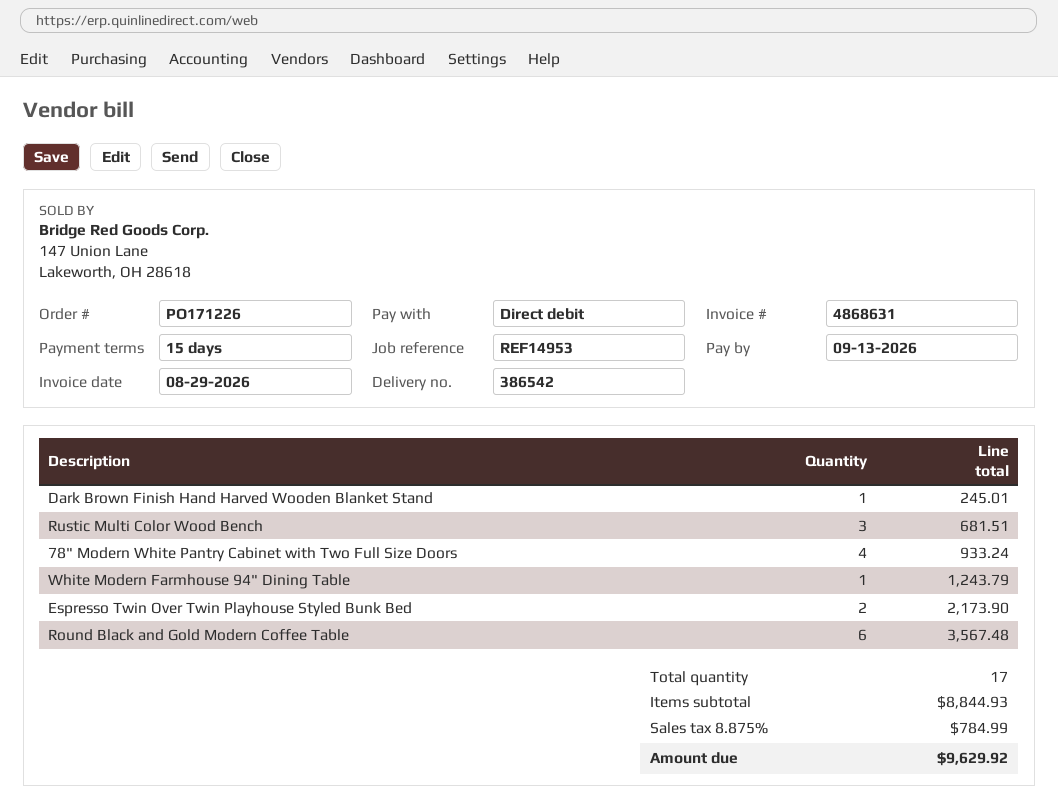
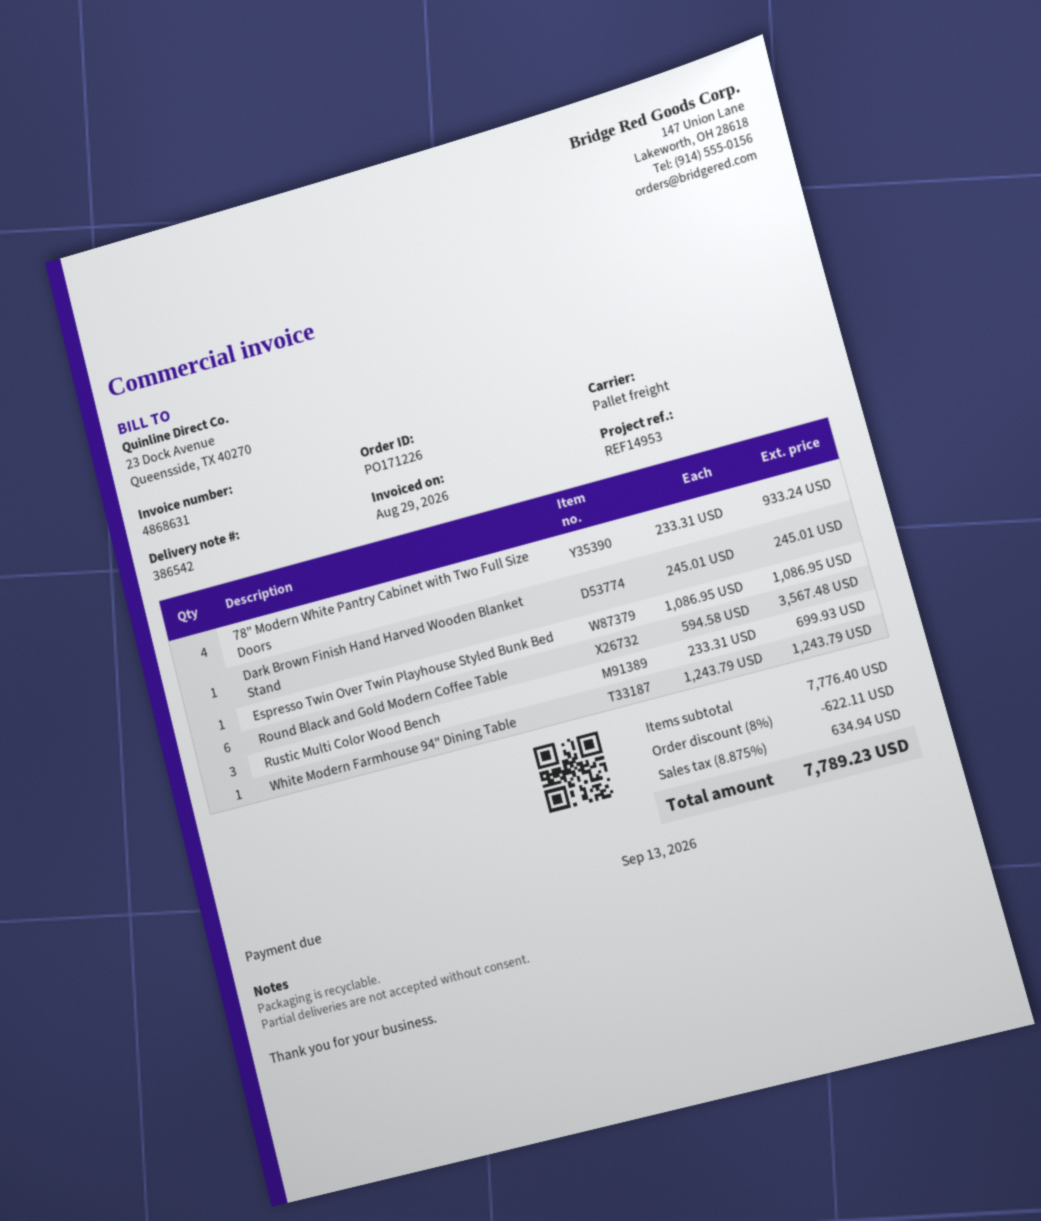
Rustic Multi Color Wood Bench: 3 for 681.51 -> 3 for 699.93
Espresso Twin Over Twin Playhouse Styled Bunk Bed: 2 for 2173.90 -> 1 for 1086.95
subtotal: 8844.93 -> 7776.40
discount: none -> 8% = 622.11
tax: 8.875% = 784.99 -> 8.875% = 634.94
total: 9629.92 -> 7789.23

